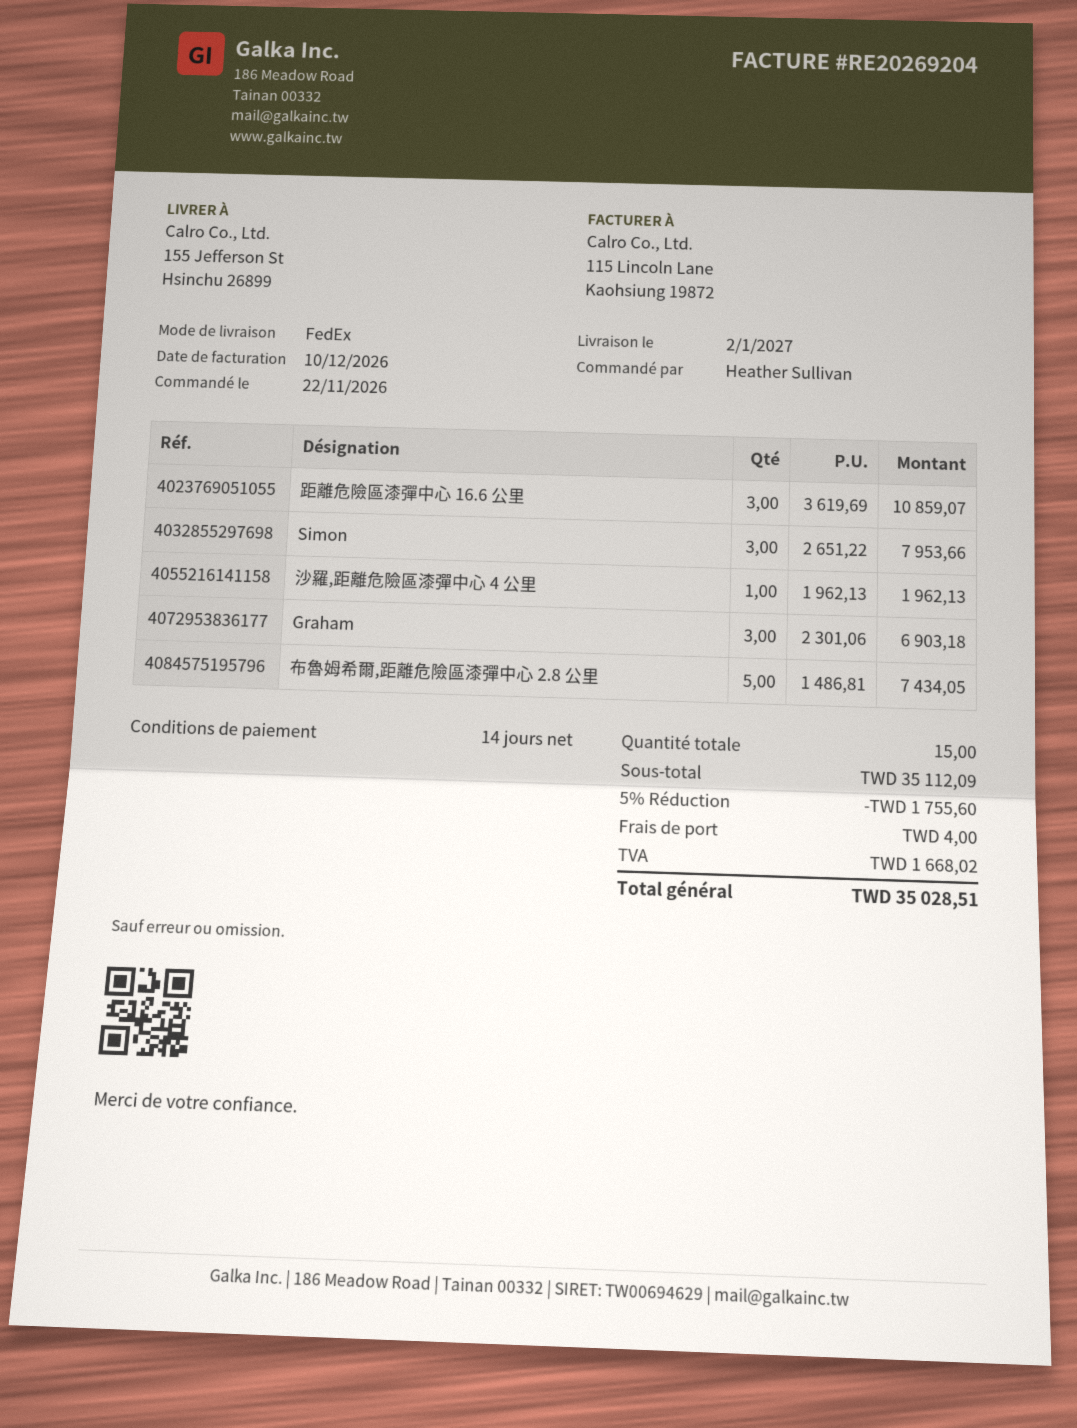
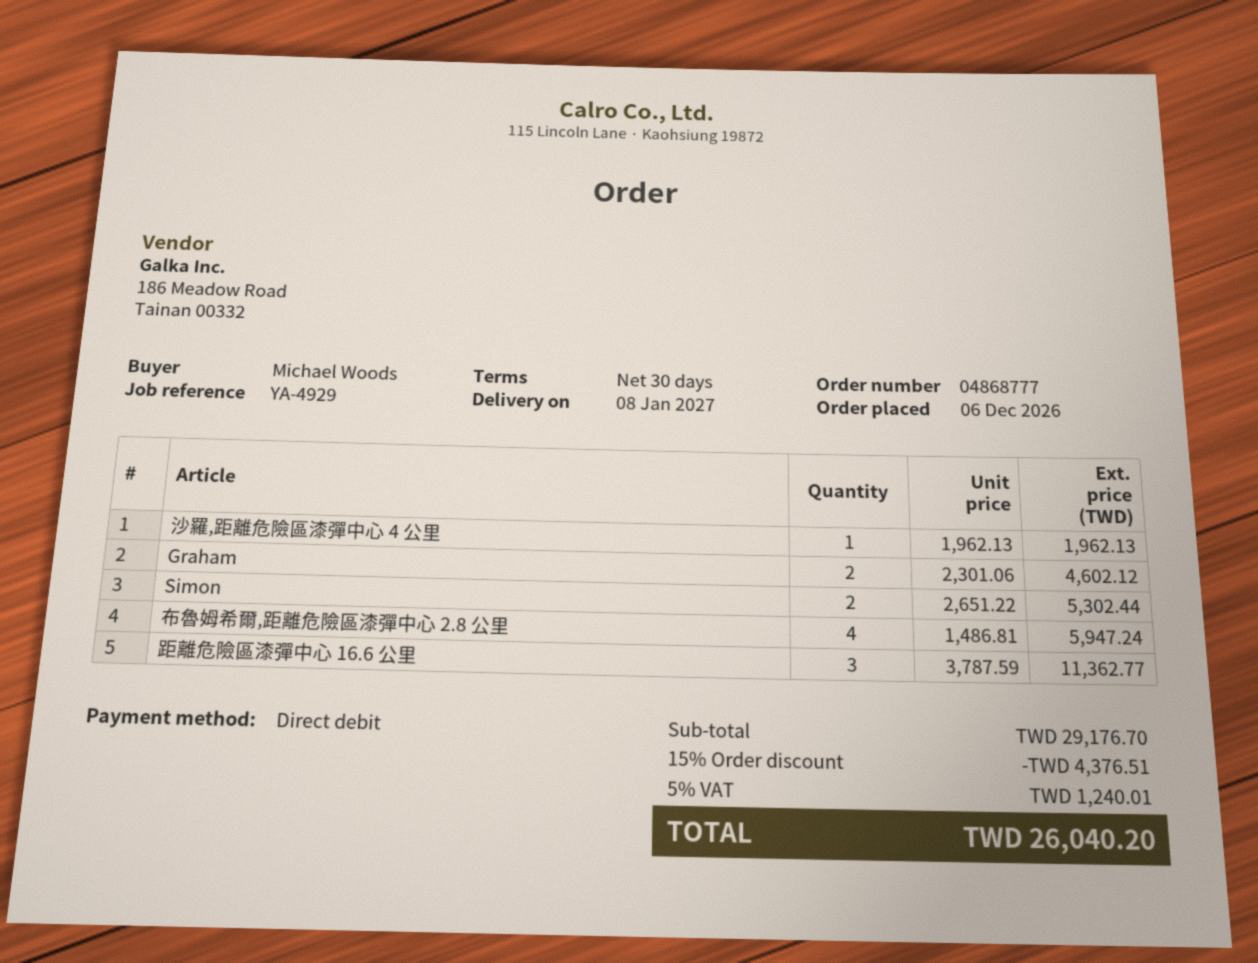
order date: 2026-11-22 -> 2026-12-06
delivery date: 2027-01-02 -> 2027-01-08
payment terms: 14 days -> 30 days
ordered by: Heather Sullivan -> Michael Woods
距離危險區漆彈中心 16.6 公里: 3 x 3619.69 = 10859.07 -> 3 x 3787.59 = 11362.77
Simon: 3 x 2651.22 = 7953.66 -> 2 x 2651.22 = 5302.44
Graham: 3 x 2301.06 = 6903.18 -> 2 x 2301.06 = 4602.12
布魯姆希爾,距離危險區漆彈中心 2.8 公里: 5 x 1486.81 = 7434.05 -> 4 x 1486.81 = 5947.24
subtotal: 35112.09 -> 29176.70
discount: 5% = 1755.60 -> 15% = 4376.51
shipping: 4.00 -> none
tax: 1668.02 -> 1240.01
total: 35028.51 -> 26040.20

